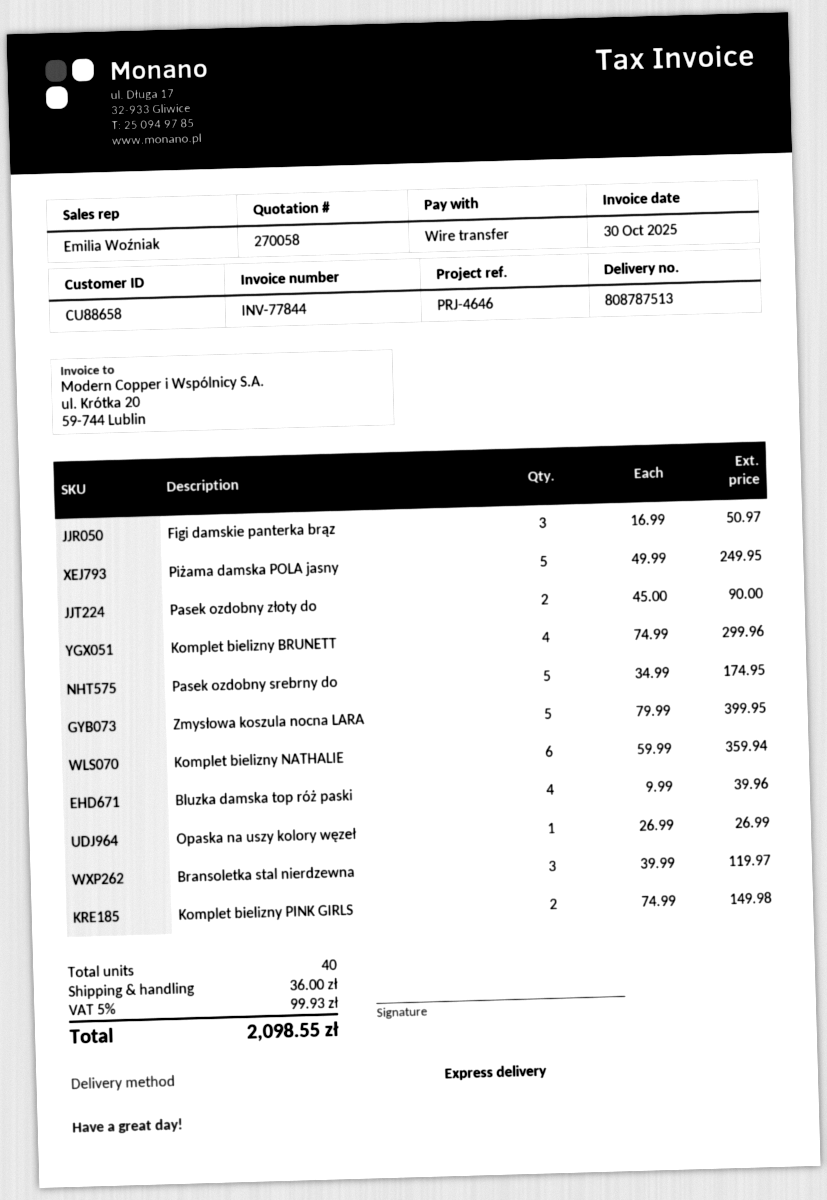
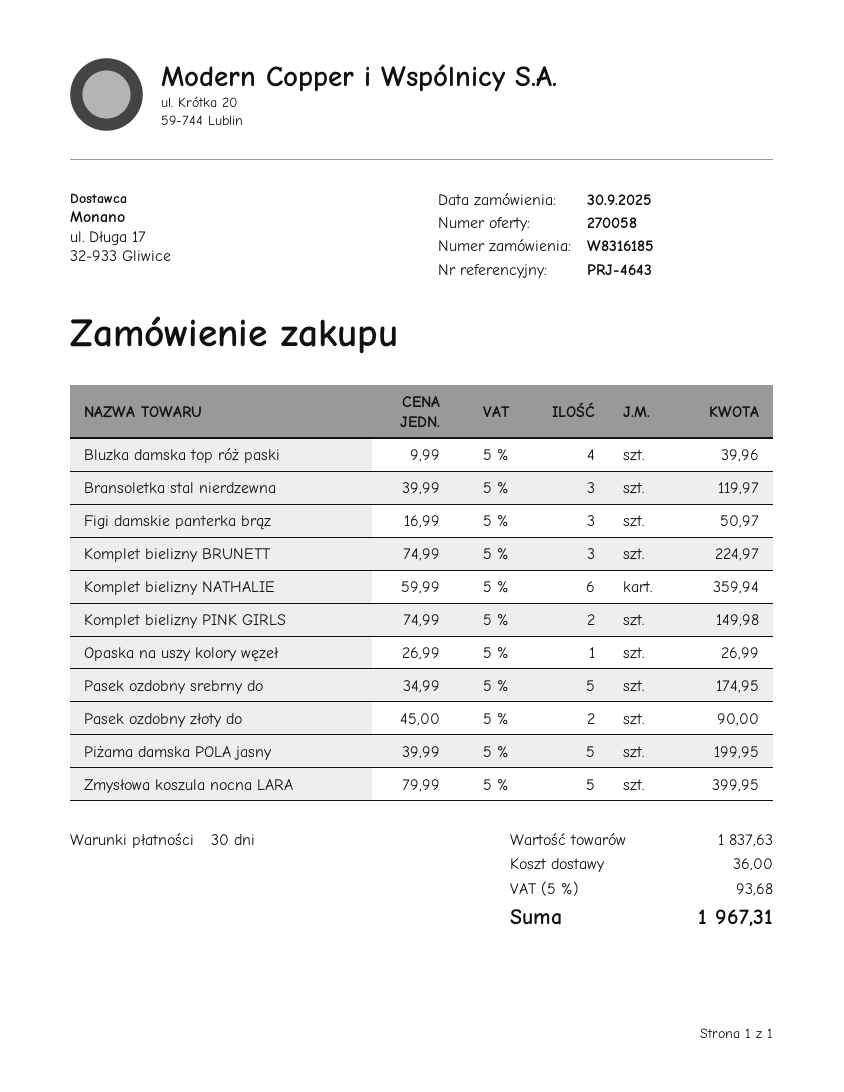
reference: PRJ-4646 -> PRJ-4643
Piżama damska POLA jasny: 5 x 49.99 = 249.95 -> 5 x 39.99 = 199.95
Komplet bielizny BRUNETT: 4 x 74.99 = 299.96 -> 3 x 74.99 = 224.97
tax: 5% = 99.93 -> 5% = 93.68
total: 2098.55 -> 1967.31

